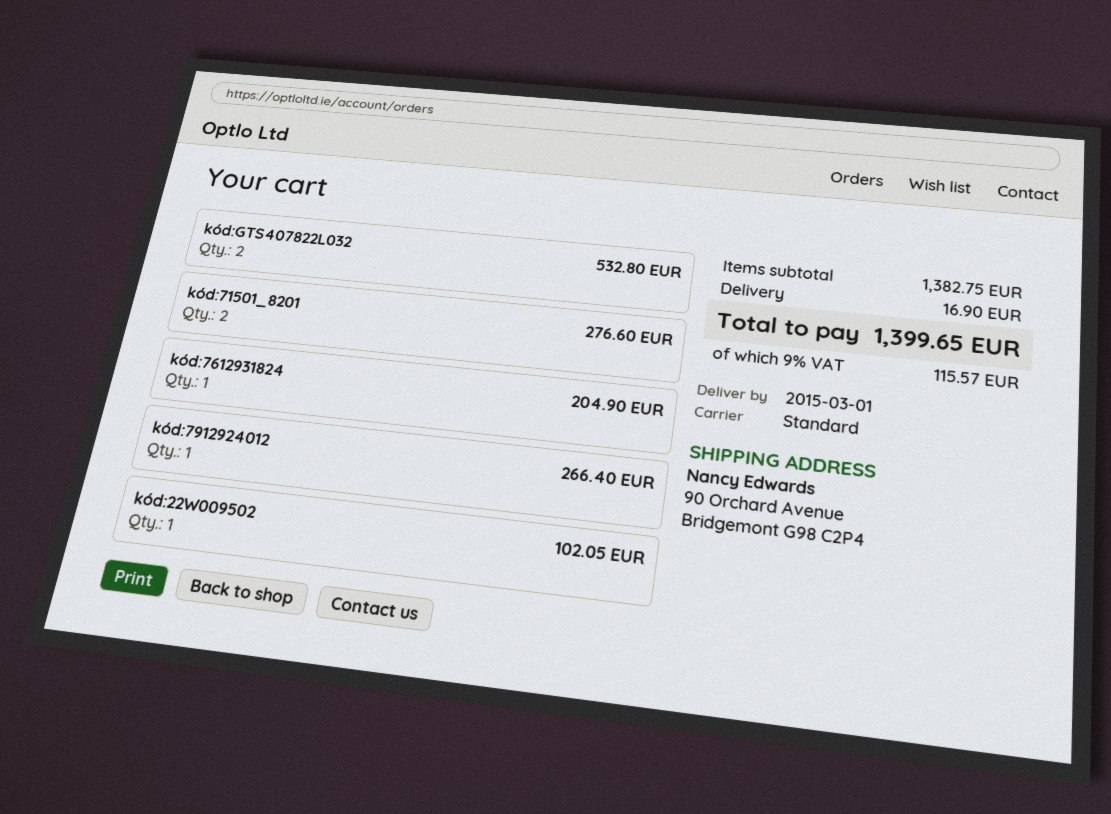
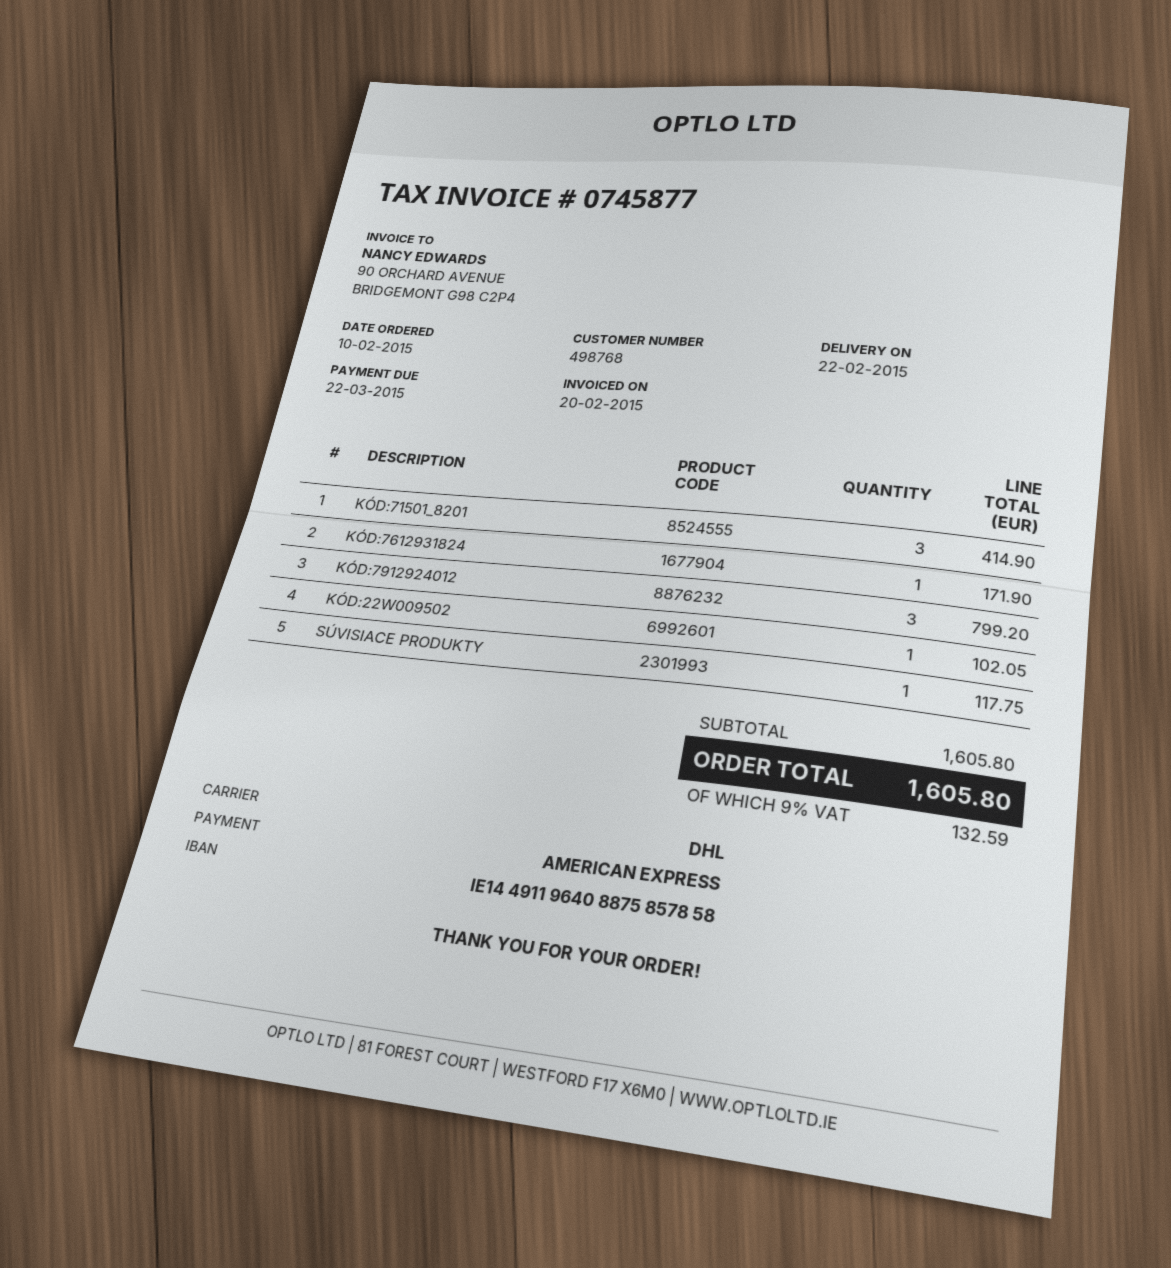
delivery date: 2015-03-01 -> 2015-02-22
shipping method: standard -> DHL
kód:GTS407822L032: 2 for 532.80 -> none
kód:71501_8201: 2 for 276.60 -> 3 for 414.90
kód:7612931824: 1 for 204.90 -> 1 for 171.90
kód:7912924012: 1 for 266.40 -> 3 for 799.20
SÚVISIACE PRODUKTY: none -> 1 for 117.75
subtotal: 1382.75 -> 1605.80
shipping: 16.90 -> none
tax: 9% = 115.57 -> 9% = 132.59
total: 1399.65 -> 1605.80

